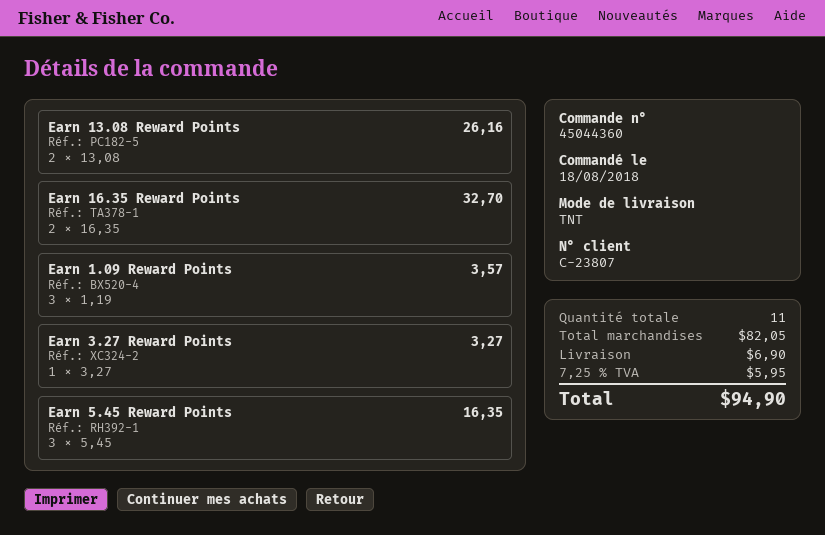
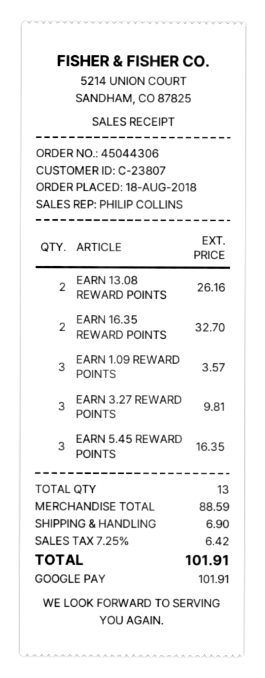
order number: 45044360 -> 45044306
Earn 3.27 Reward Points: 1 for 3.27 -> 3 for 9.81
total quantity: 11 -> 13
subtotal: 82.05 -> 88.59
tax: 7.25% = 5.95 -> 7.25% = 6.42
total: 94.90 -> 101.91

